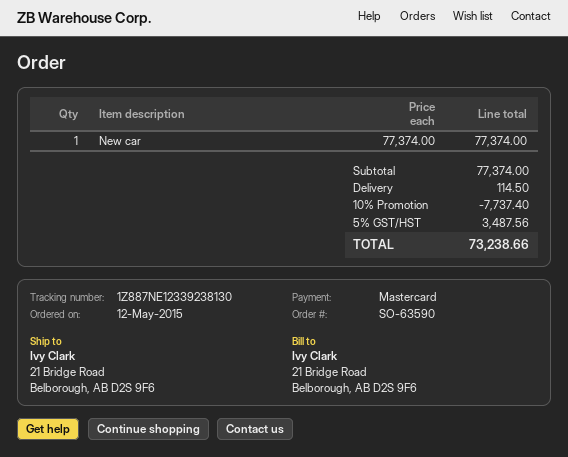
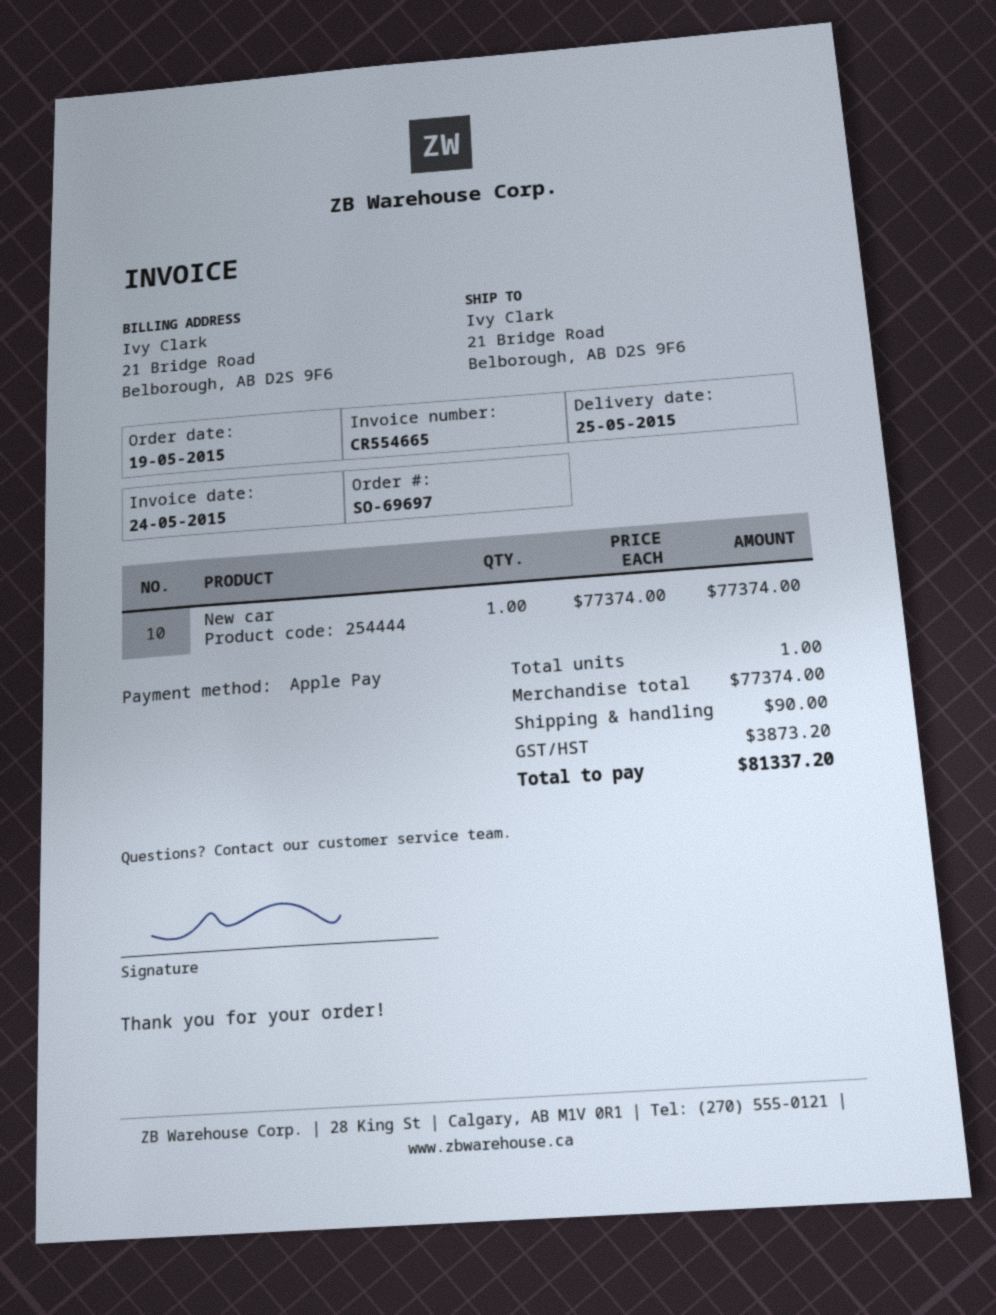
order number: SO-63590 -> SO-69697
order date: 2015-05-12 -> 2015-05-19
payment method: Mastercard -> Apple Pay
discount: 10% = 7737.40 -> none
shipping: 114.50 -> 90.00
tax: 3487.56 -> 3873.20
total: 73238.66 -> 81337.20

